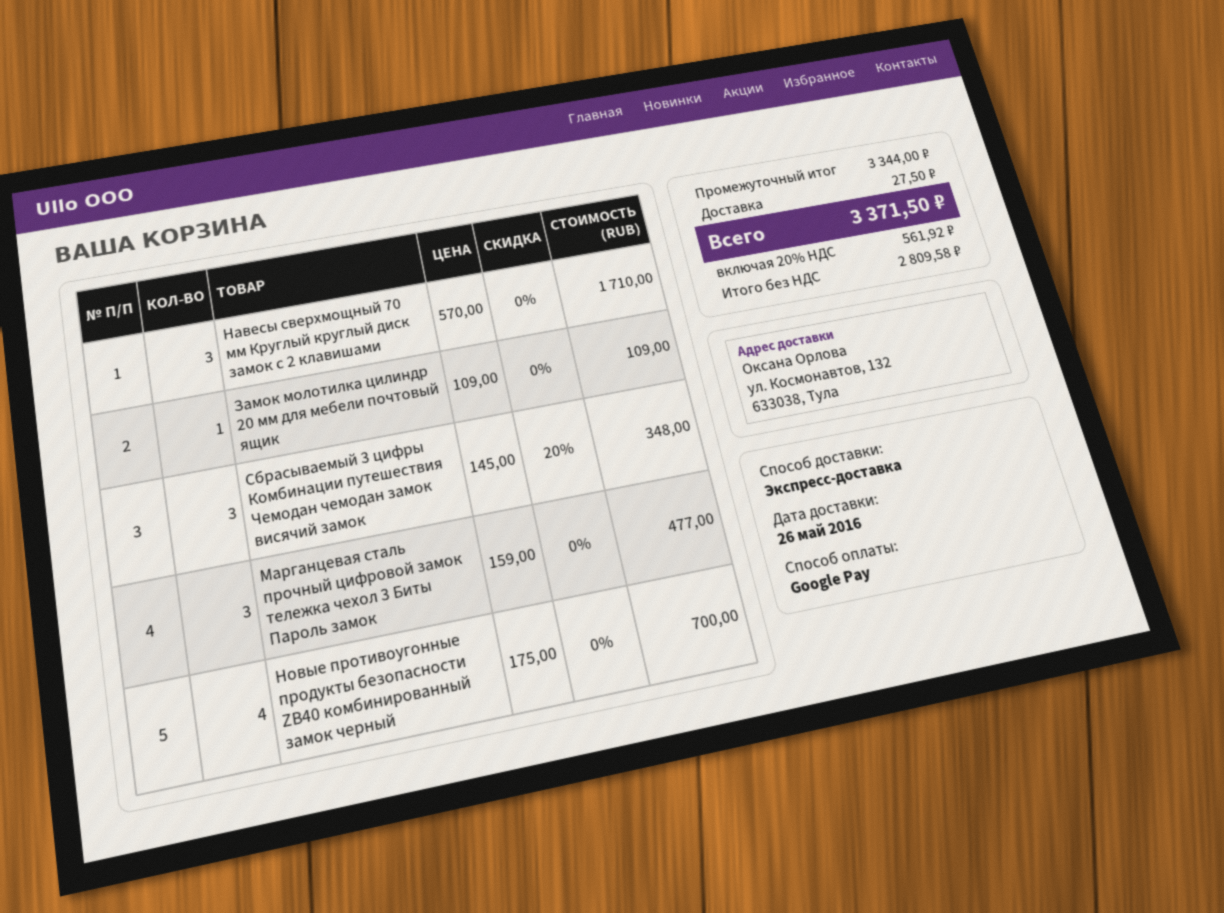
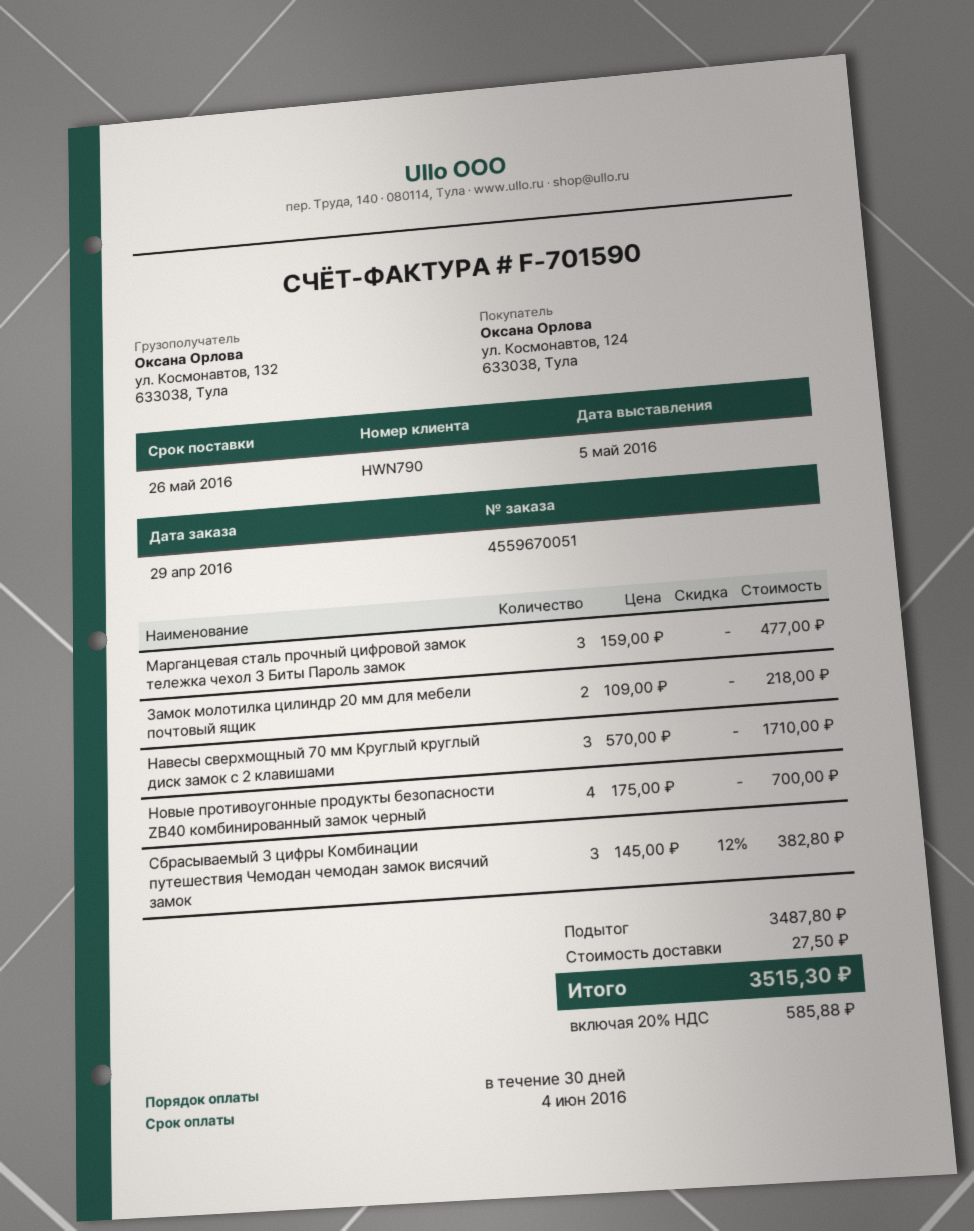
Замок молотилка цилиндр 20 мм для мебели почтовый ящик: 1 x 109.00 = 109.00 -> 2 x 109.00 = 218.00
Сбрасываемый 3 цифры Комбинации путешествия Чемодан чемодан замок висячий замок: 3 x 145.00 - 20% = 348.00 -> 3 x 145.00 - 12% = 382.80
subtotal: 3344.00 -> 3487.80
tax: 20% = 561.92 -> 20% = 585.88
total: 3371.50 -> 3515.30

